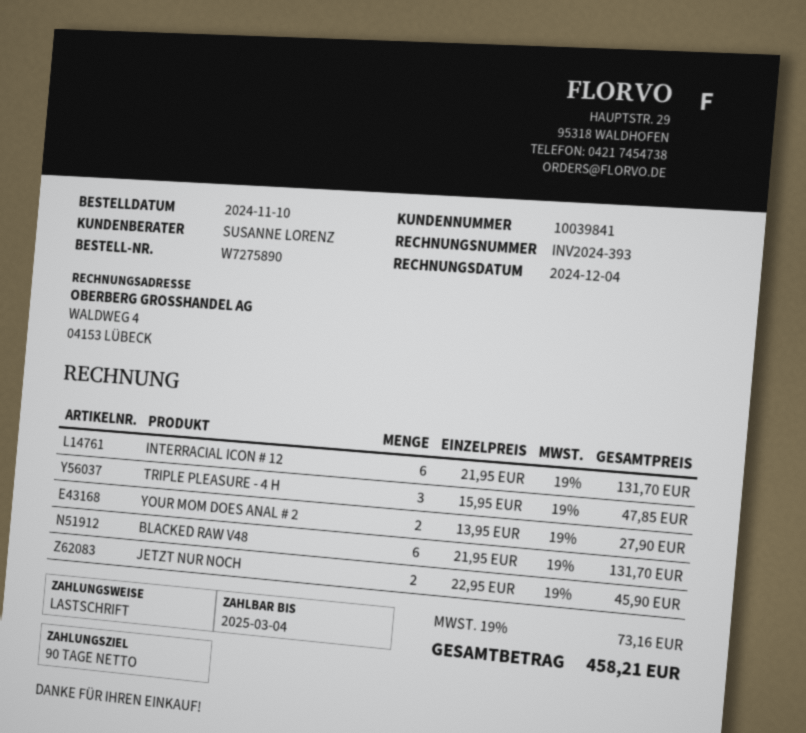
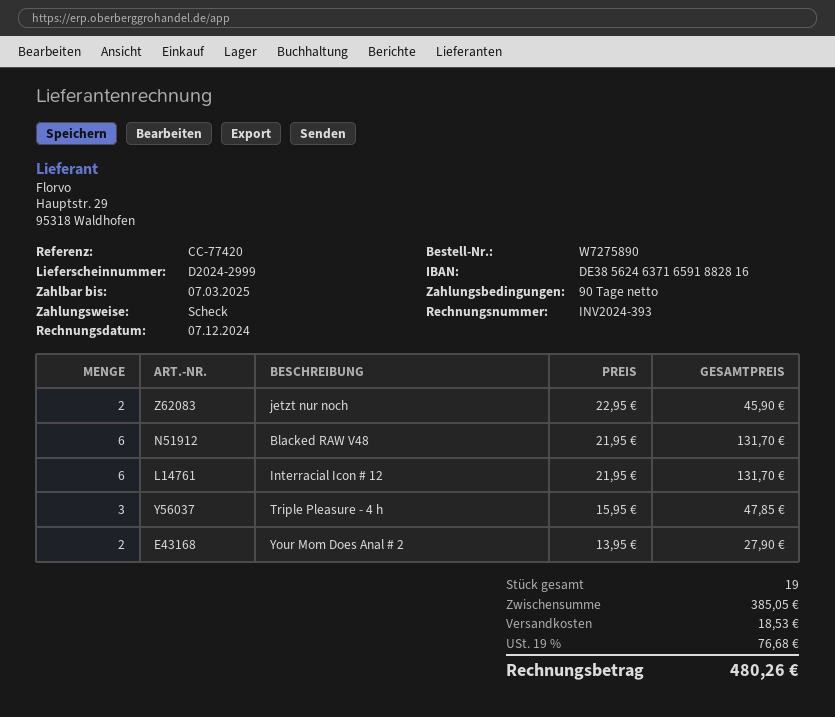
invoice date: 2024-12-04 -> 2024-12-07
due date: 2025-03-04 -> 2025-03-07
payment method: direct debit -> cheque
shipping: none -> 18.53
tax: 19% = 73.16 -> 19% = 76.68
total: 458.21 -> 480.26

